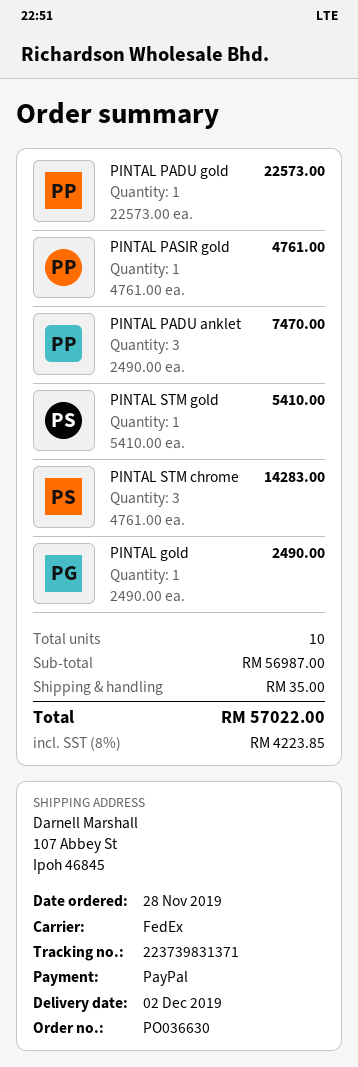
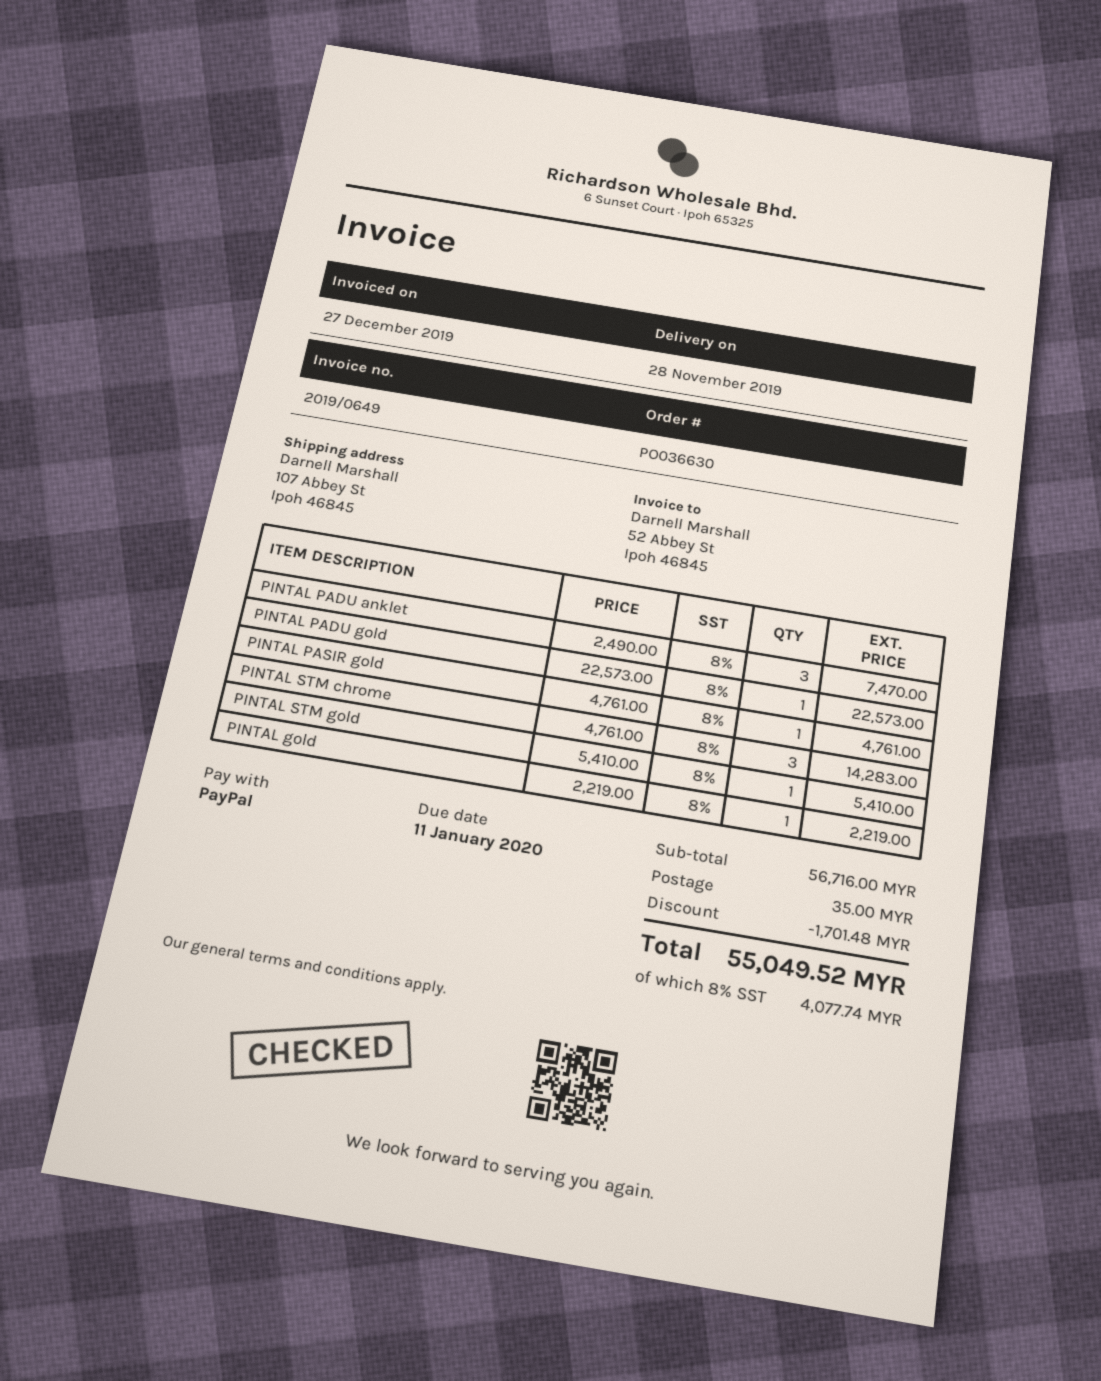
delivery date: 2019-12-02 -> 2019-11-28
PINTAL gold: 1 x 2490.00 = 2490.00 -> 1 x 2219.00 = 2219.00
subtotal: 56987.00 -> 56716.00
discount: none -> 1701.48
tax: 8% = 4223.85 -> 8% = 4077.74
total: 57022.00 -> 55049.52

